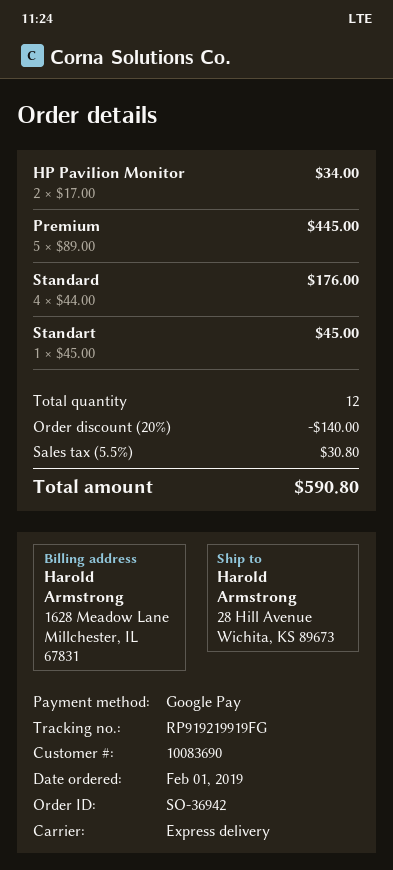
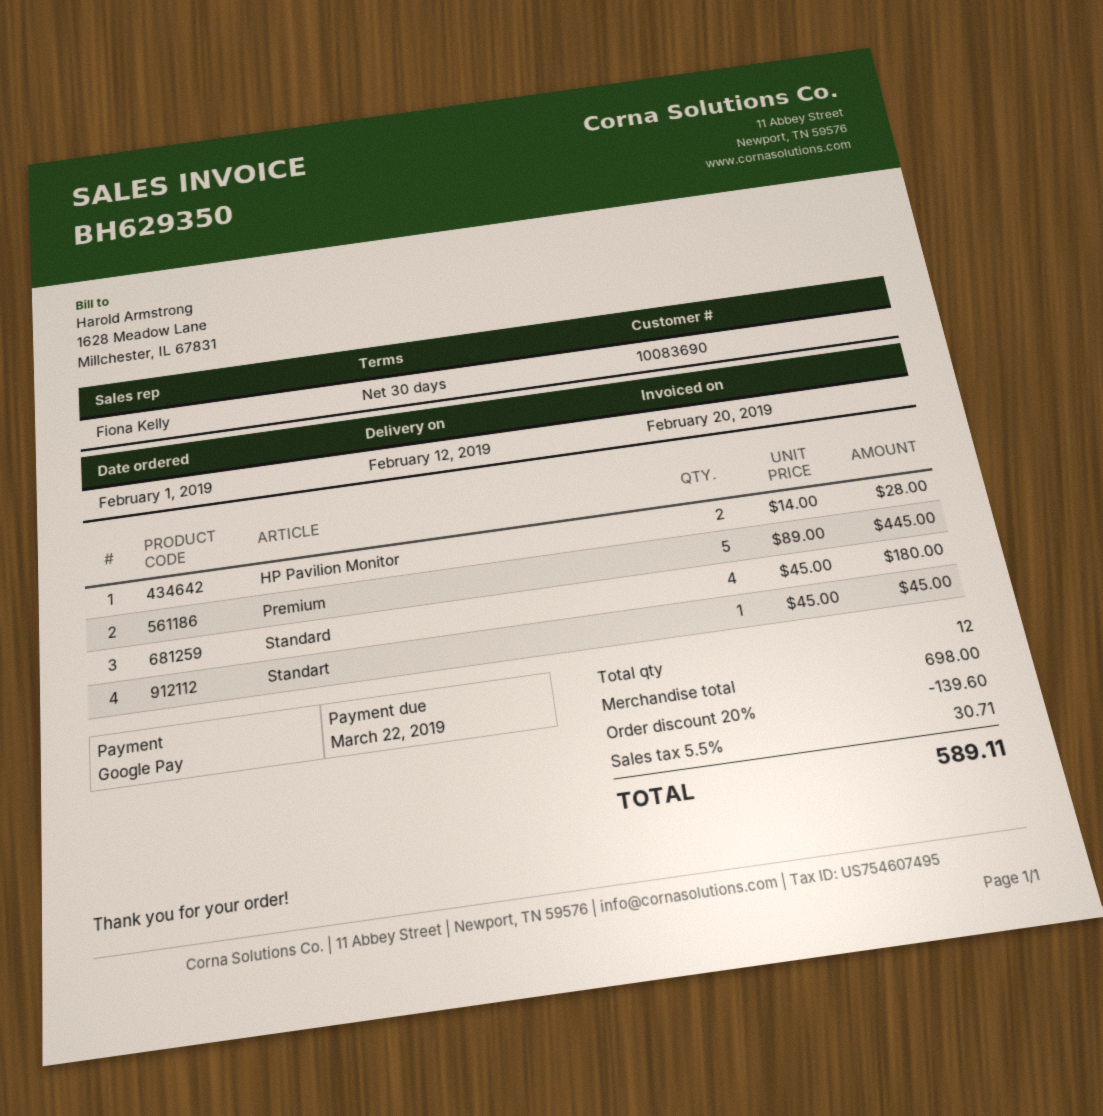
HP Pavilion Monitor: 2 x 17.00 = 34.00 -> 2 x 14.00 = 28.00
Standard: 4 x 44.00 = 176.00 -> 4 x 45.00 = 180.00
discount: 20% = 140.00 -> 20% = 139.60
tax: 5.5% = 30.80 -> 5.5% = 30.71
total: 590.80 -> 589.11

